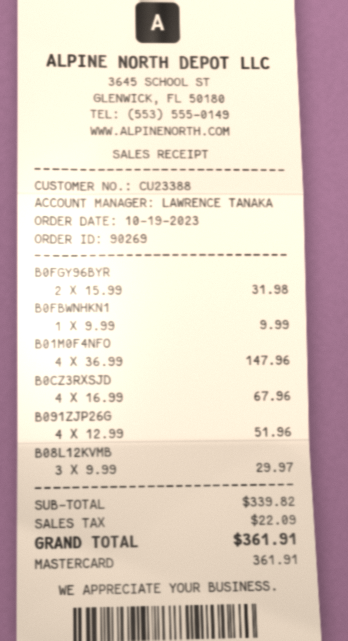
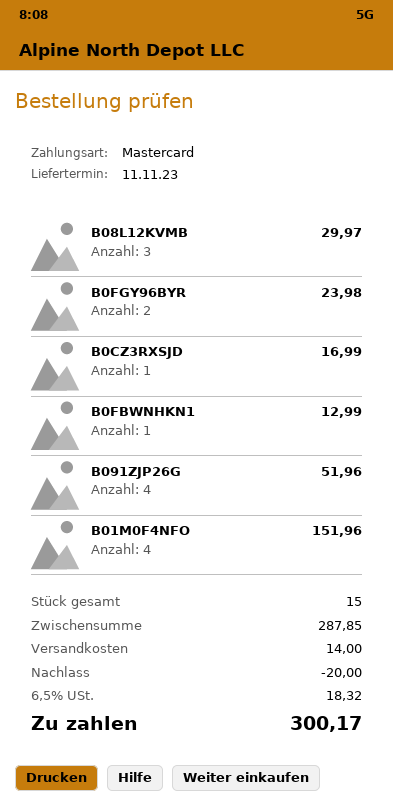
B0FGY96BYR: 2 for 31.98 -> 2 for 23.98
B0FBWNHKN1: 1 for 9.99 -> 1 for 12.99
B01M0F4NFO: 4 for 147.96 -> 4 for 151.96
B0CZ3RXSJD: 4 for 67.96 -> 1 for 16.99
subtotal: 339.82 -> 287.85
discount: none -> 20.00
shipping: none -> 14.00
tax: 22.09 -> 18.32
total: 361.91 -> 300.17

